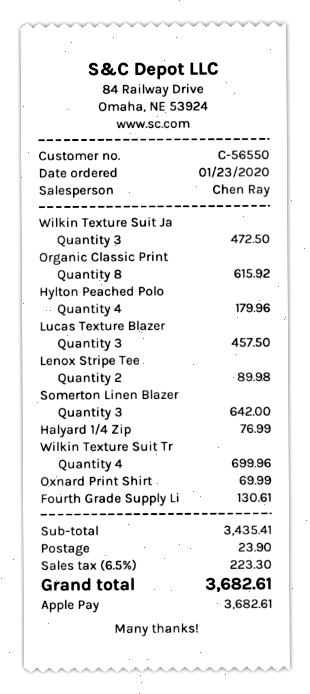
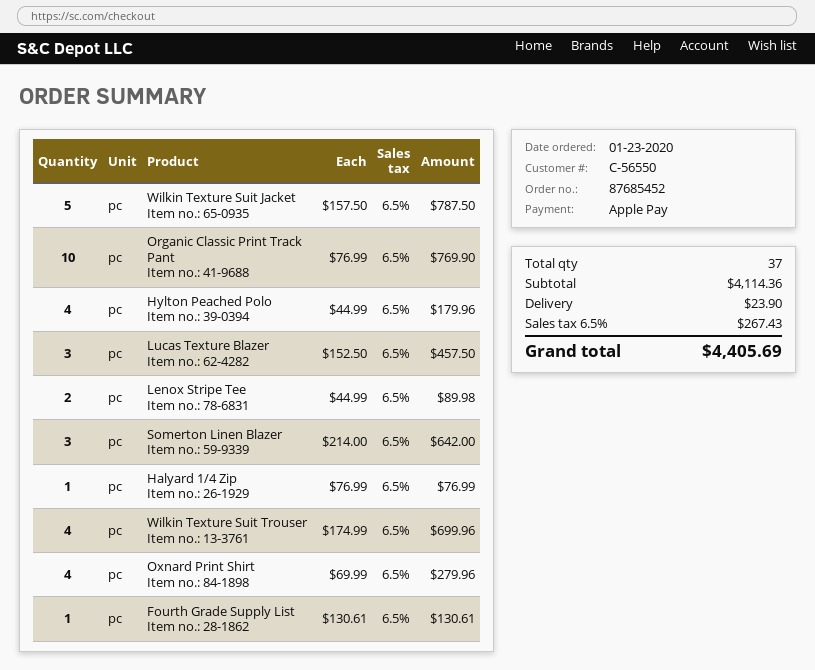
Wilkin Texture Suit Ja: 3 for 472.50 -> 5 for 787.50
Organic Classic Print: 8 for 615.92 -> 10 for 769.90
Oxnard Print Shirt: 1 for 69.99 -> 4 for 279.96
subtotal: 3435.41 -> 4114.36
tax: 6.5% = 223.30 -> 6.5% = 267.43
total: 3682.61 -> 4405.69

